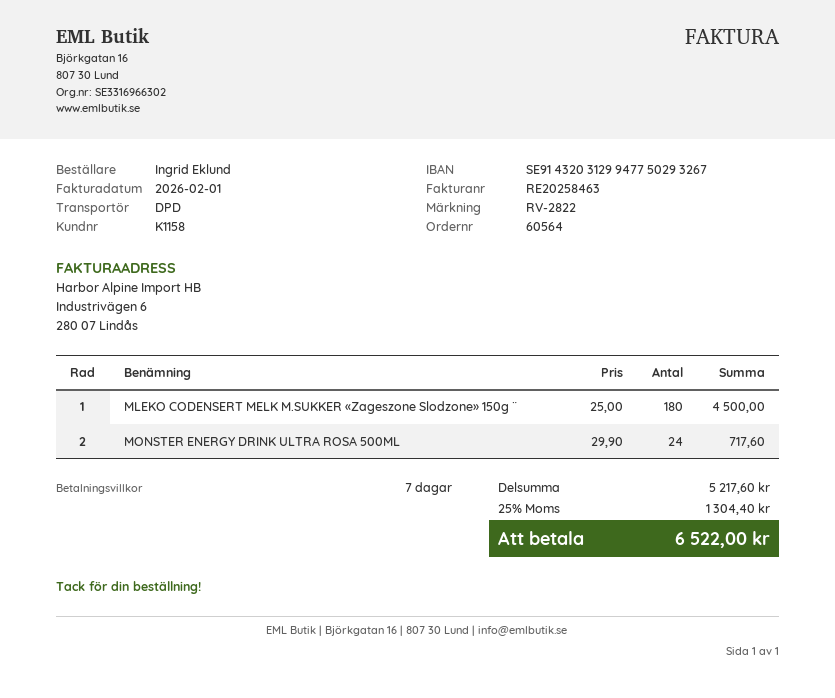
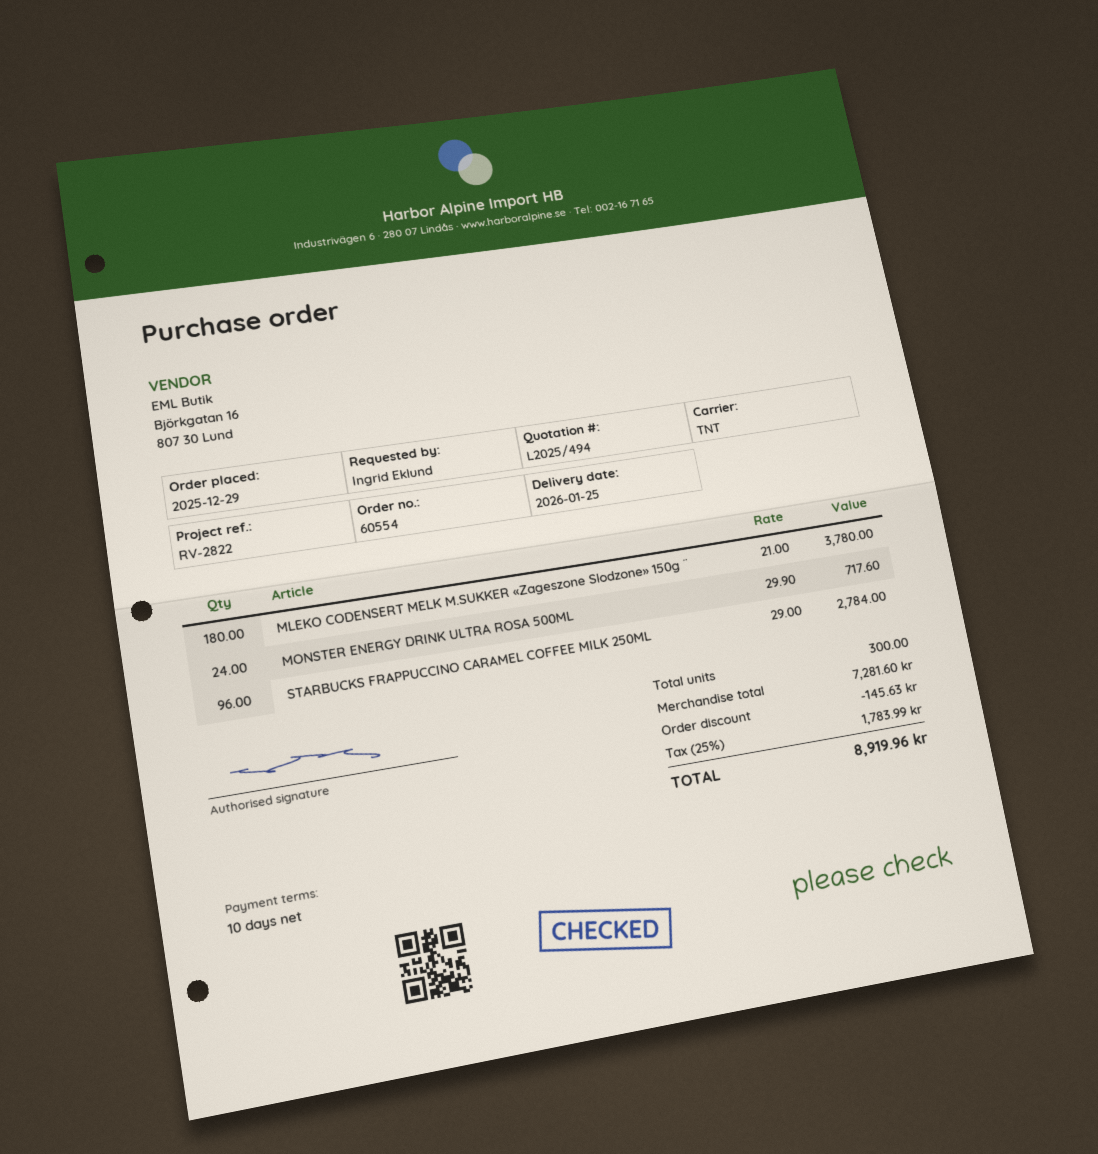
order number: 60564 -> 60554
payment terms: 7 days -> 10 days
shipping method: DPD -> TNT
MLEKO CODENSERT MELK M.SUKKER «Zageszone Slodzone» 150g ¨: 180 x 25.00 = 4500.00 -> 180 x 21.00 = 3780.00
STARBUCKS FRAPPUCCINO CARAMEL COFFEE MILK 250ML: none -> 96 x 29.00 = 2784.00
subtotal: 5217.60 -> 7281.60
discount: none -> 145.63
tax: 25% = 1304.40 -> 25% = 1783.99
total: 6522.00 -> 8919.96

